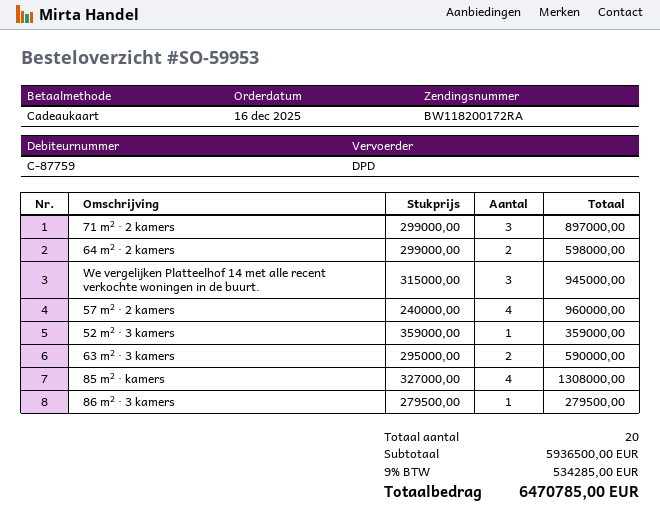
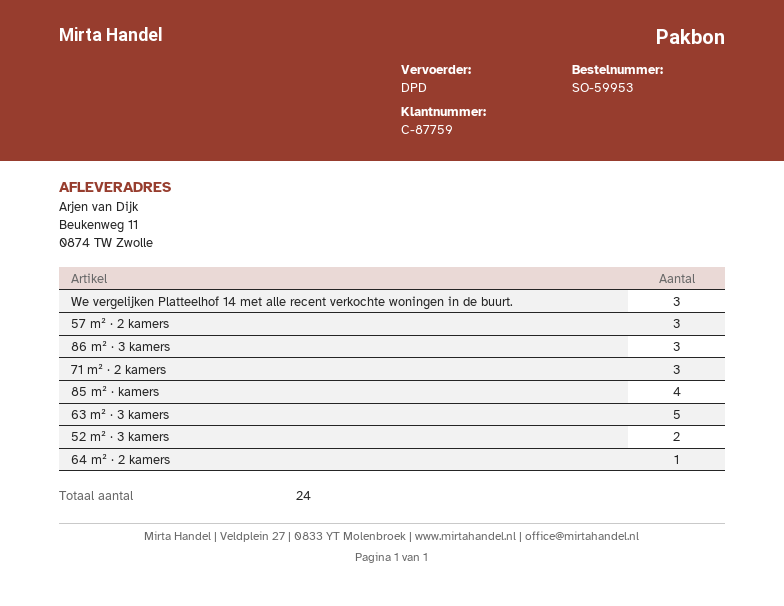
64 m² · 2 kamers: 2 -> 1
57 m² · 2 kamers: 4 -> 3
52 m² · 3 kamers: 1 -> 2
63 m² · 3 kamers: 2 -> 5
86 m² · 3 kamers: 1 -> 3
total quantity: 20 -> 24

